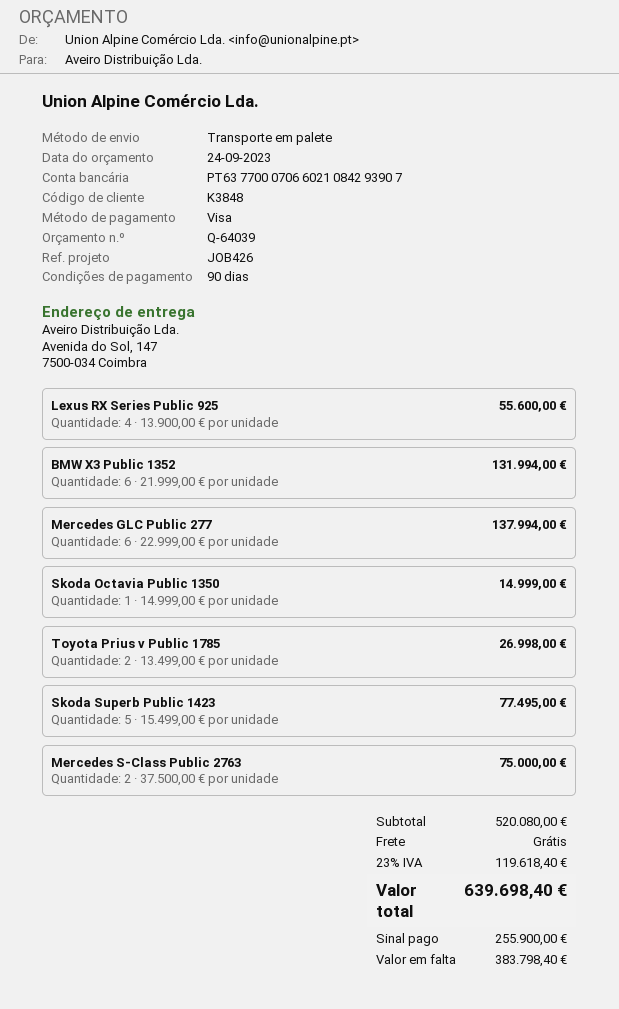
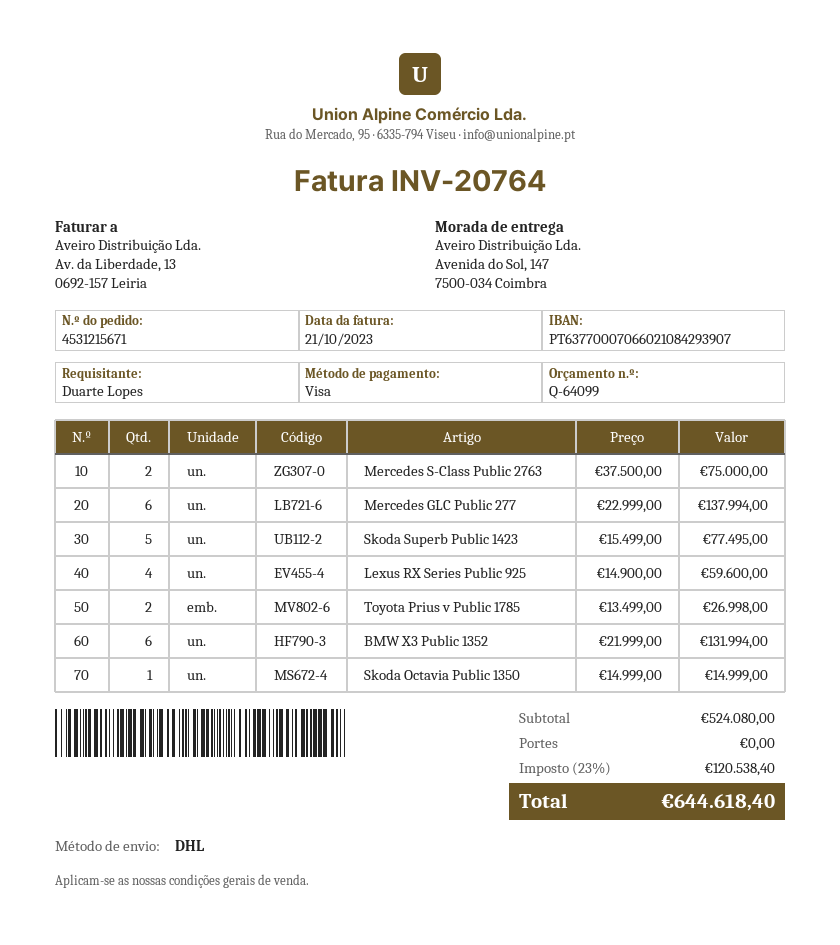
quote number: Q-64039 -> Q-64099
shipping method: pallet freight -> DHL
Lexus RX Series Public 925: 4 x 13900.00 = 55600.00 -> 4 x 14900.00 = 59600.00
subtotal: 520080.00 -> 524080.00
tax: 23% = 119618.40 -> 23% = 120538.40
total: 639698.40 -> 644618.40

